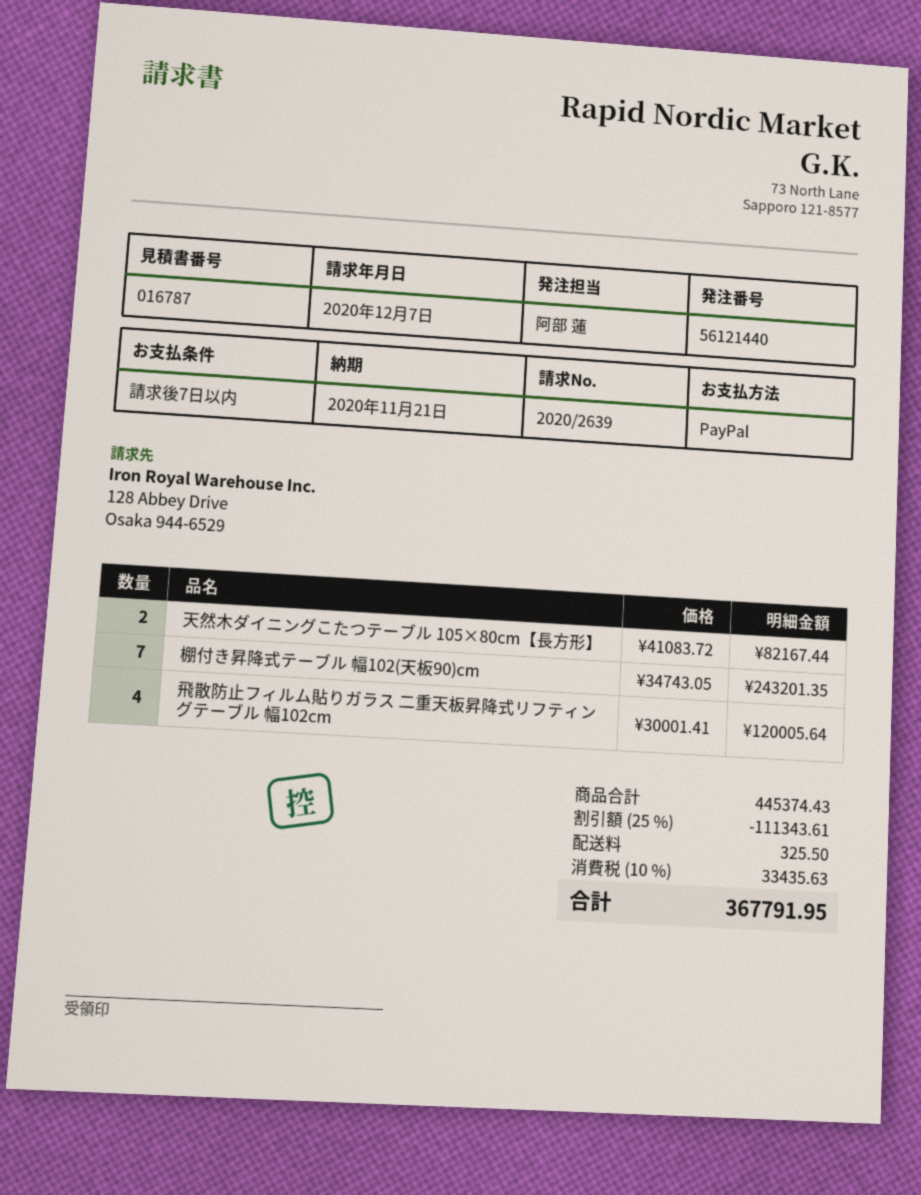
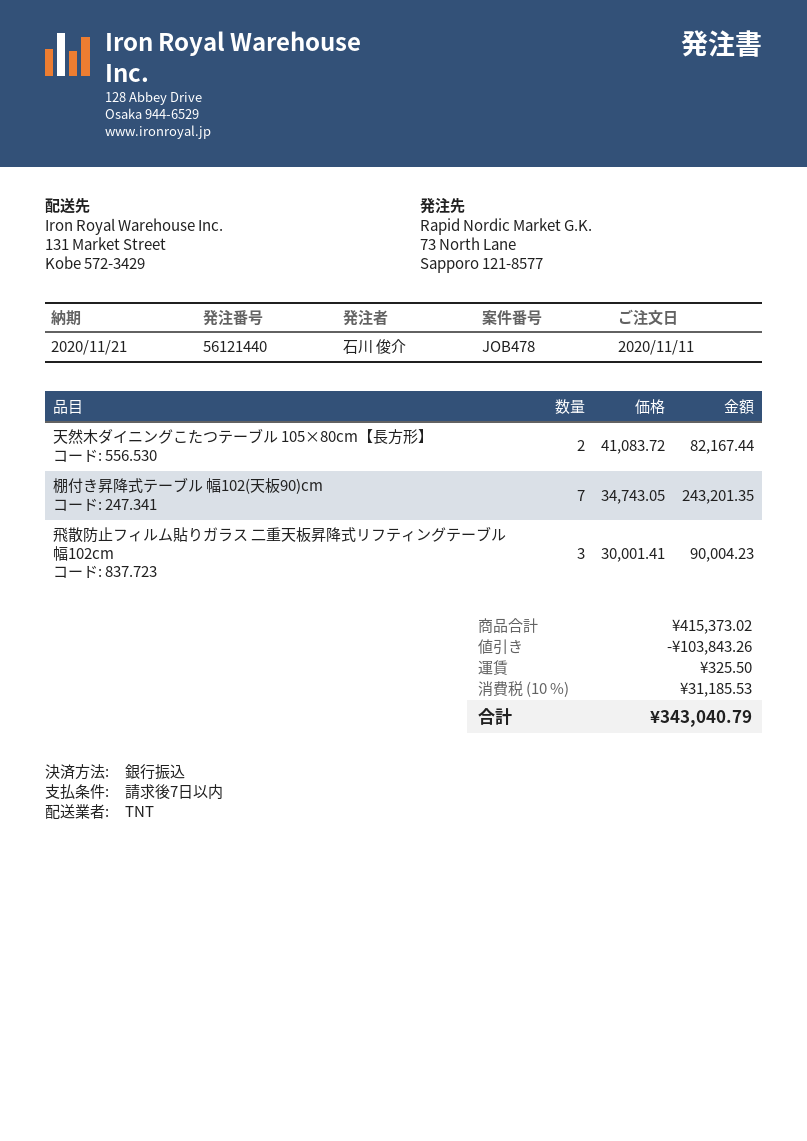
ordered by: 阿部 蓮 -> 石川 俊介
payment method: PayPal -> bank transfer
飛散防止フィルム貼りガラス 二重天板昇降式リフティングテーブル 幅102cm: 4 x 30001.41 = 120005.64 -> 3 x 30001.41 = 90004.23
subtotal: 445374.43 -> 415373.02
discount: 111343.61 -> 103843.26
tax: 10% = 33435.63 -> 10% = 31185.53
total: 367791.95 -> 343040.79

